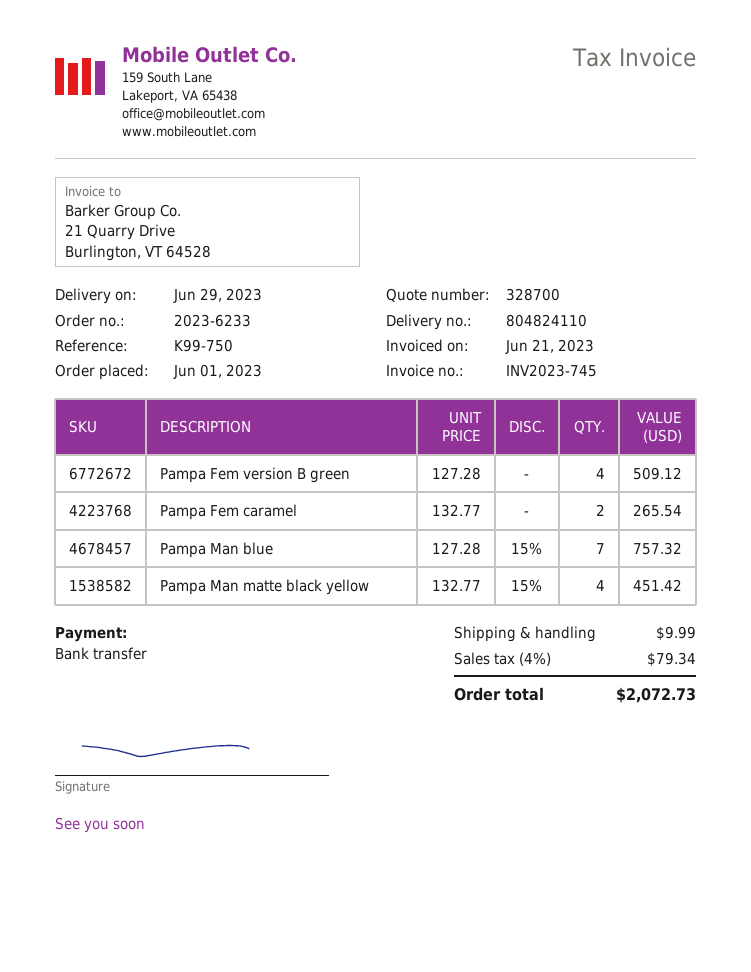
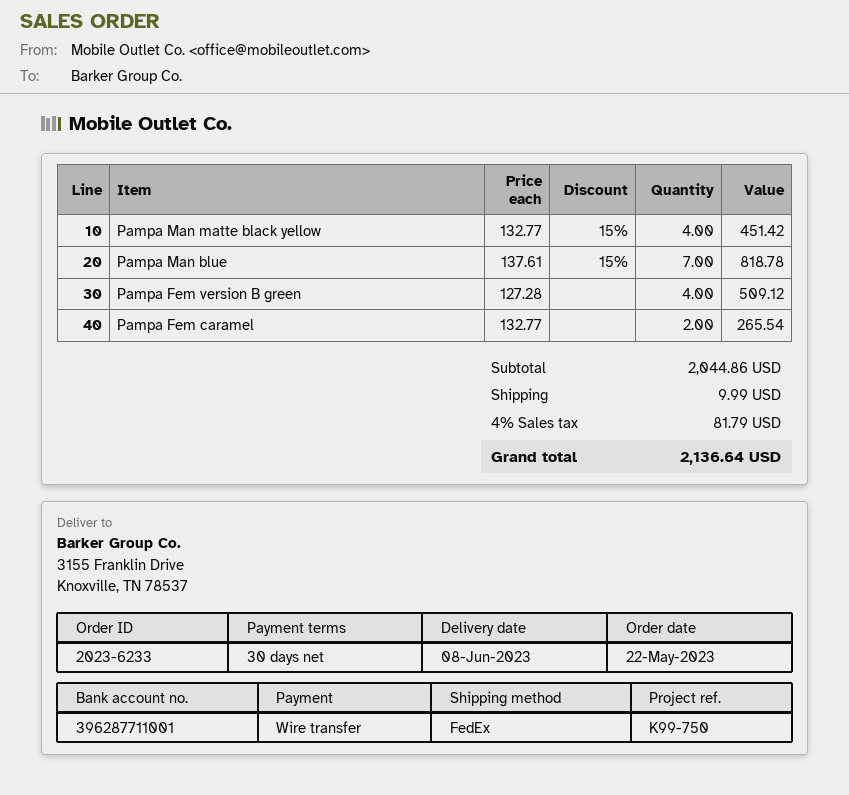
order date: 2023-06-01 -> 2023-05-22
delivery date: 2023-06-29 -> 2023-06-08
Pampa Man blue: 7 x 127.28 - 15% = 757.32 -> 7 x 137.61 - 15% = 818.78
tax: 4% = 79.34 -> 4% = 81.79
total: 2072.73 -> 2136.64

